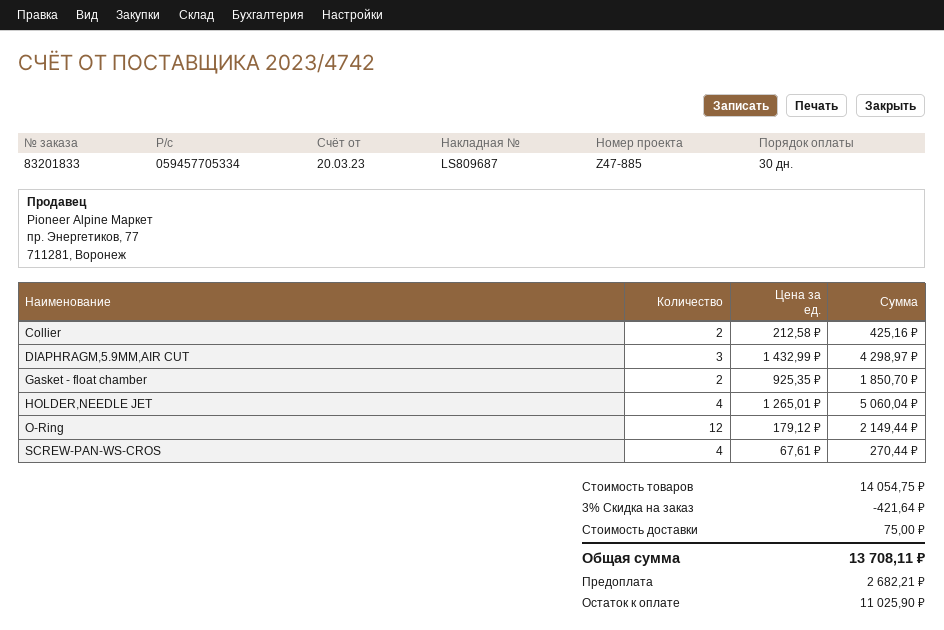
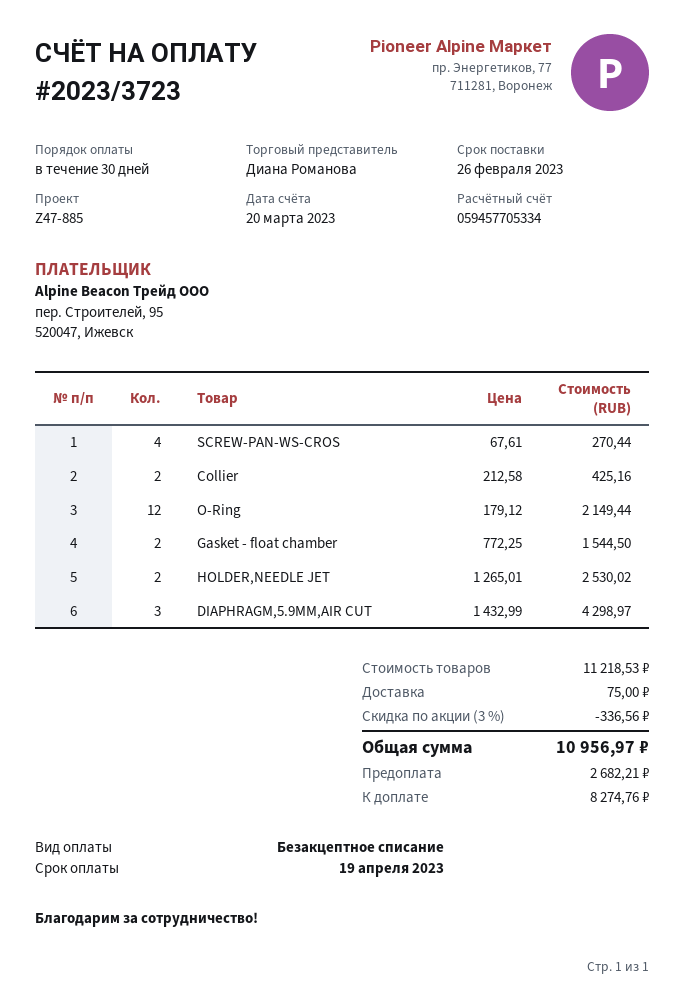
invoice number: 2023/4742 -> 2023/3723
Gasket - float chamber: 2 x 925.35 = 1850.70 -> 2 x 772.25 = 1544.50
HOLDER,NEEDLE JET: 4 x 1265.01 = 5060.04 -> 2 x 1265.01 = 2530.02
subtotal: 14054.75 -> 11218.53
discount: 3% = 421.64 -> 3% = 336.56
total: 13708.11 -> 10956.97
balance: 11025.90 -> 8274.76

